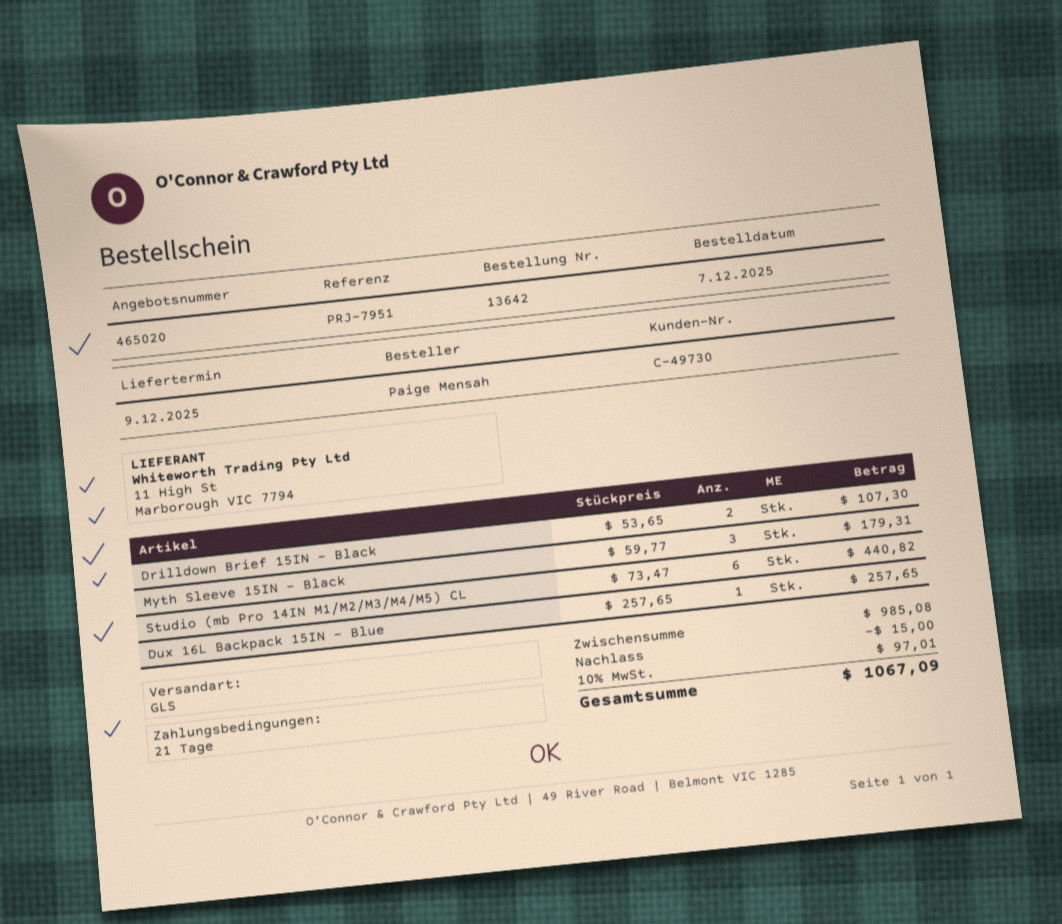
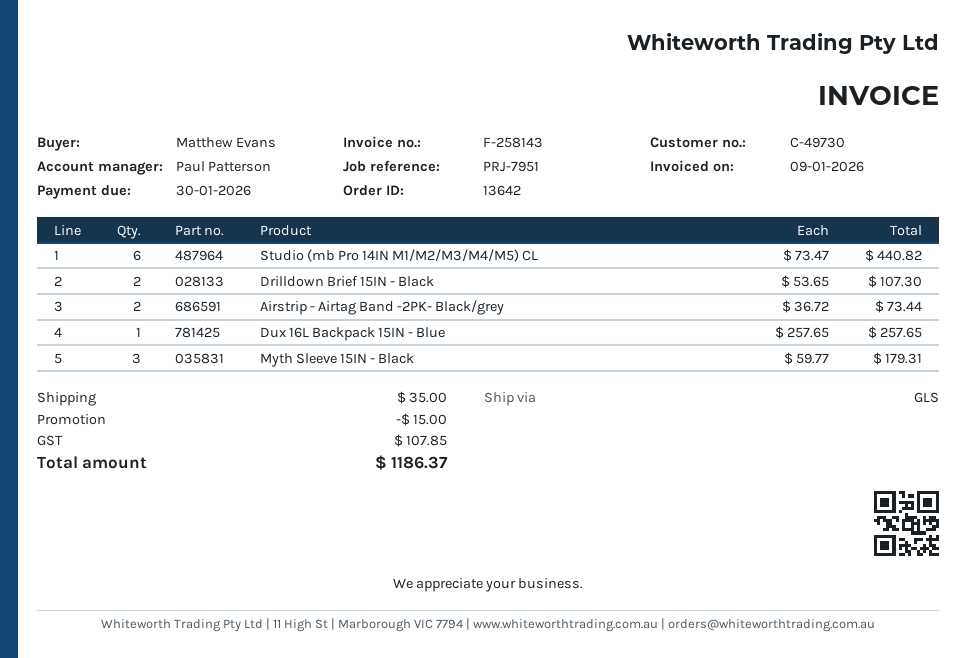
ordered by: Paige Mensah -> Matthew Evans
Airstrip - Airtag Band -2PK- Black/grey: none -> 2 x 36.72 = 73.44
shipping: none -> 35.00
tax: 97.01 -> 107.85
total: 1067.09 -> 1186.37

